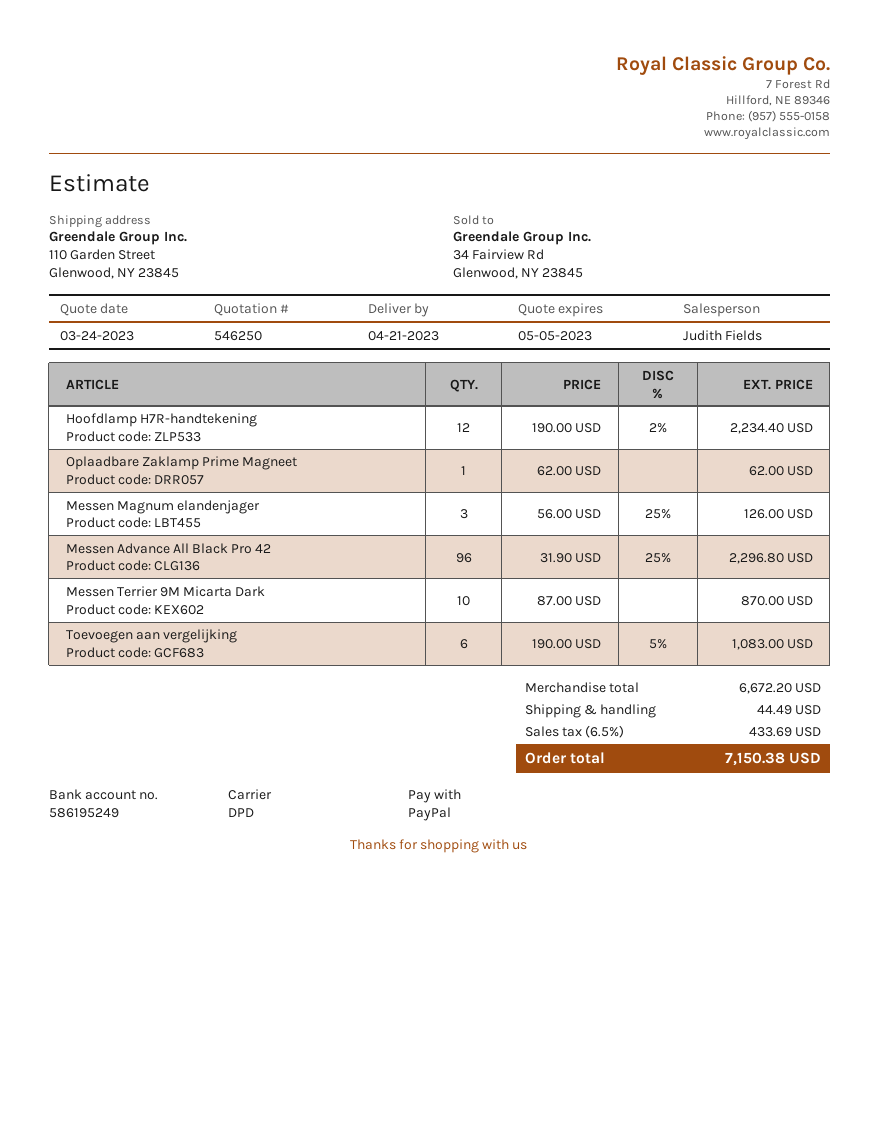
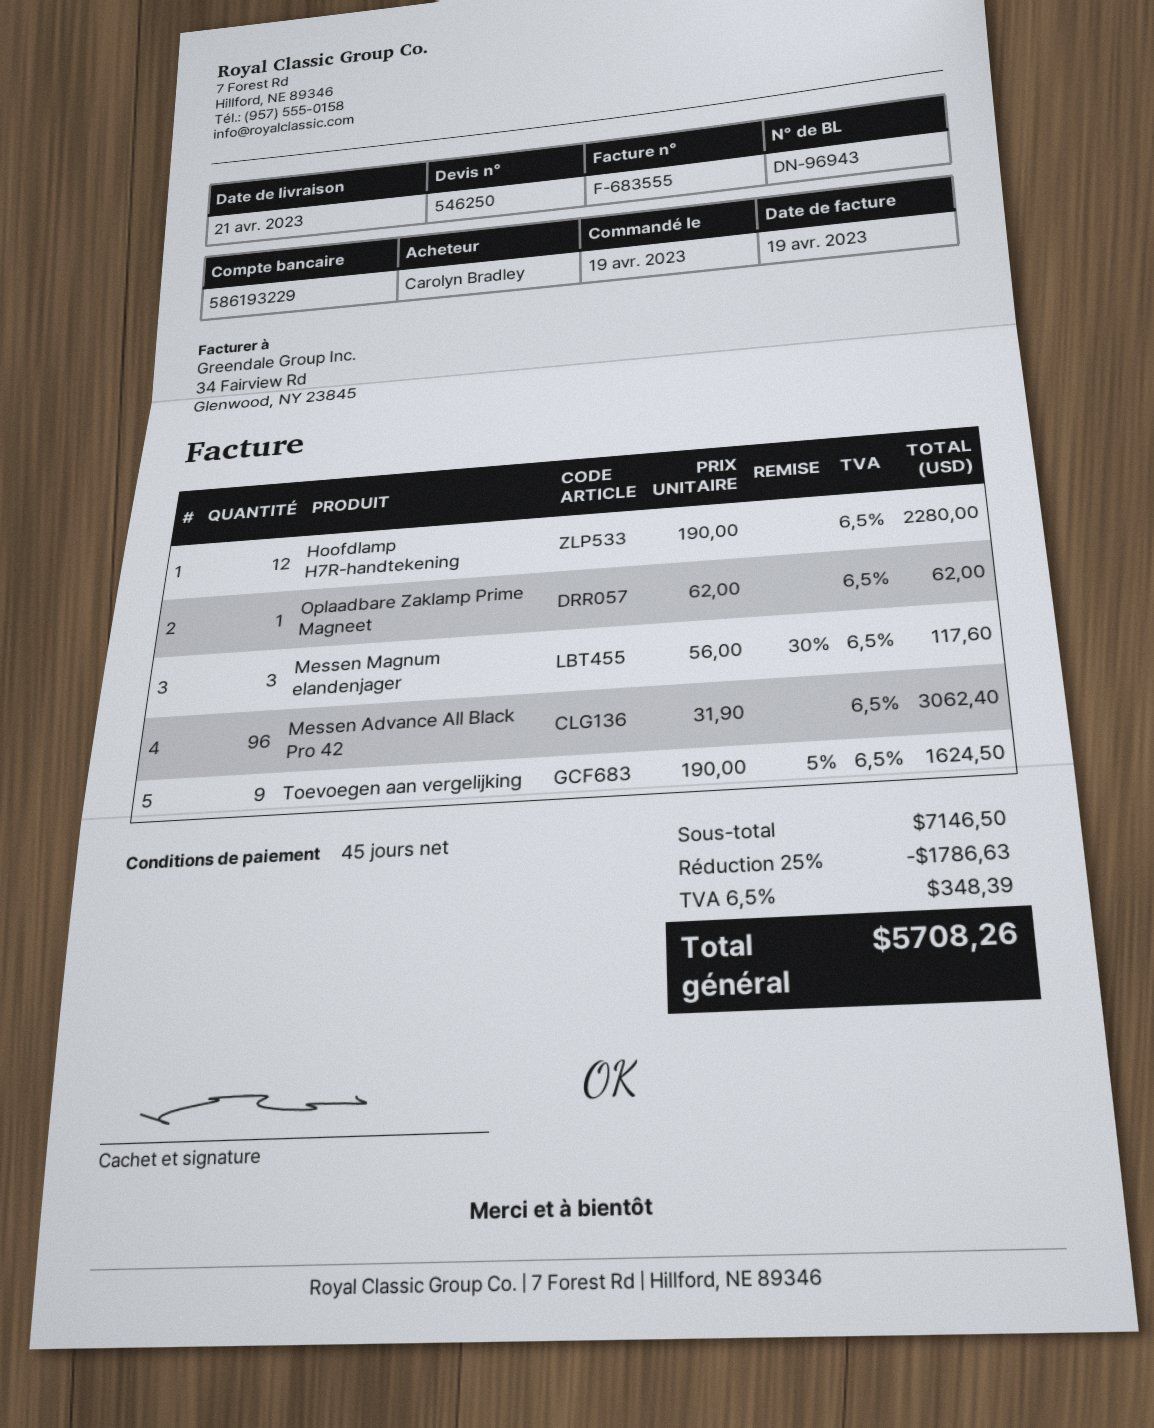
bank account: 586195249 -> 586193229
Hoofdlamp H7R-handtekening: 12 x 190.00 - 2% = 2234.40 -> 12 x 190.00 = 2280.00
Messen Magnum elandenjager: 3 x 56.00 - 25% = 126.00 -> 3 x 56.00 - 30% = 117.60
Messen Advance All Black Pro 42: 96 x 31.90 - 25% = 2296.80 -> 96 x 31.90 = 3062.40
Messen Terrier 9M Micarta Dark: 10 x 87.00 = 870.00 -> none
Toevoegen aan vergelijking: 6 x 190.00 - 5% = 1083.00 -> 9 x 190.00 - 5% = 1624.50
subtotal: 6672.20 -> 7146.50
discount: none -> 25% = 1786.63
shipping: 44.49 -> none
tax: 6.5% = 433.69 -> 6.5% = 348.39
total: 7150.38 -> 5708.26

